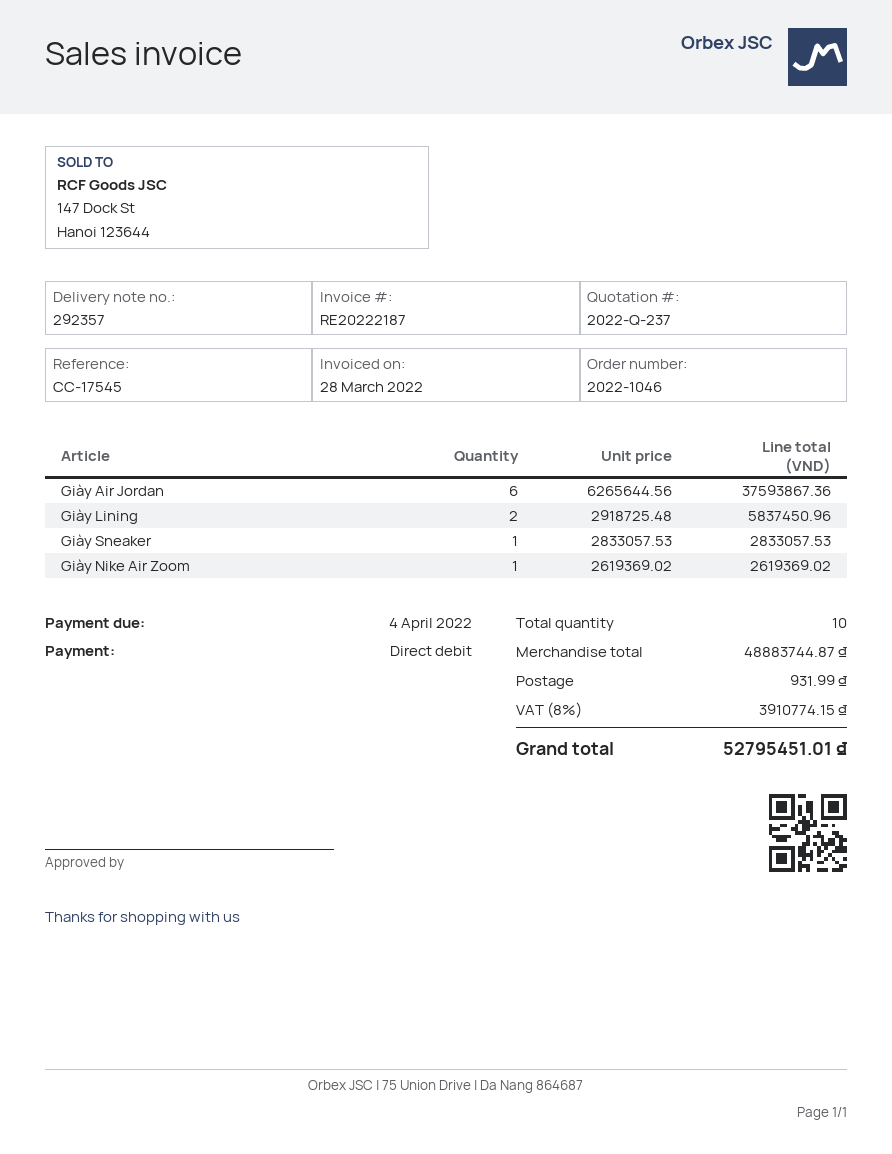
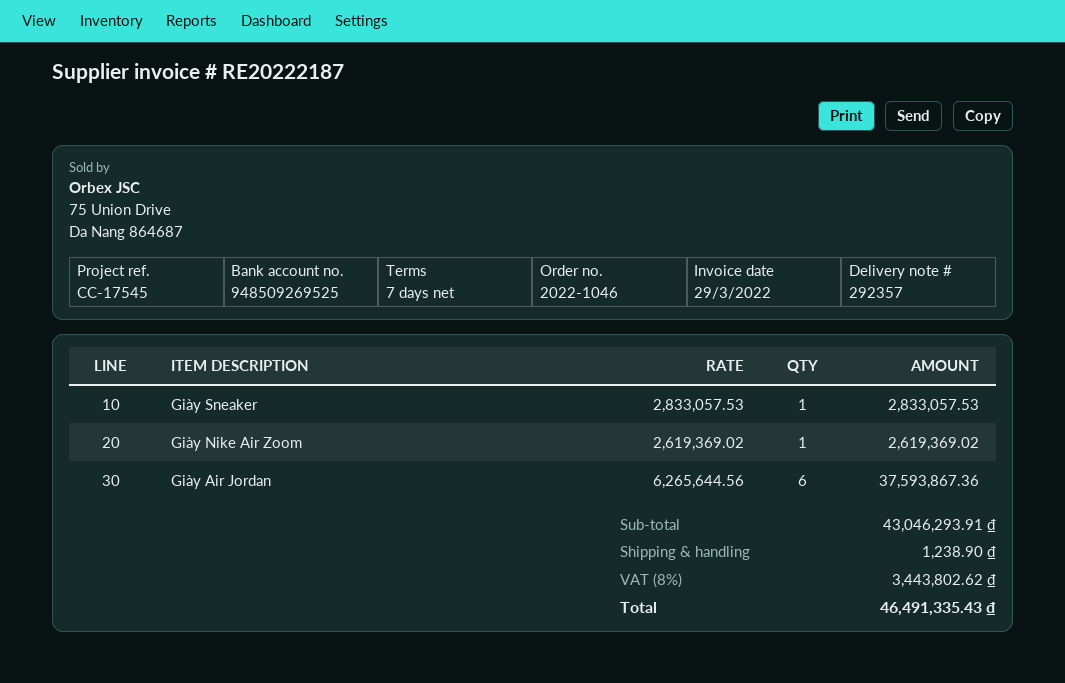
invoice date: 2022-03-28 -> 2022-03-29
Giày Lining: 2 x 2918725.48 = 5837450.96 -> none
subtotal: 48883744.87 -> 43046293.91
shipping: 931.99 -> 1238.90
tax: 8% = 3910774.15 -> 8% = 3443802.62
total: 52795451.01 -> 46491335.43

